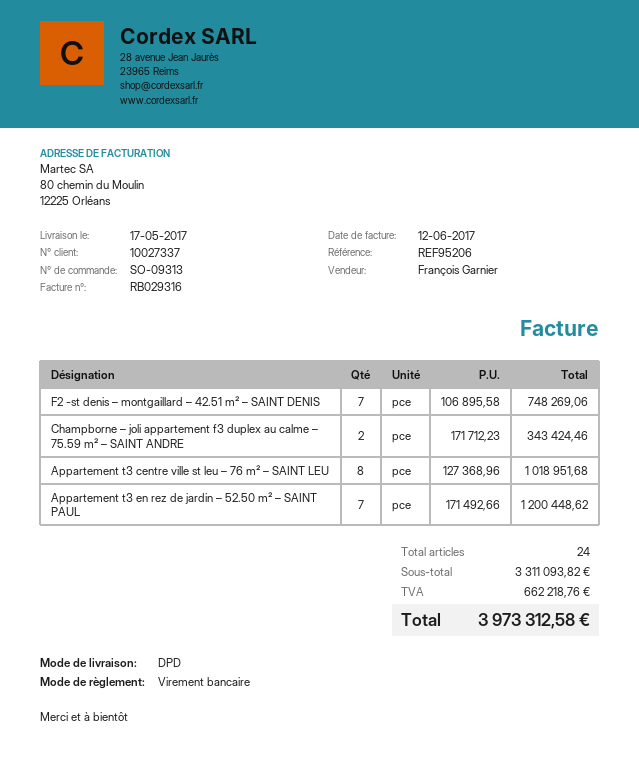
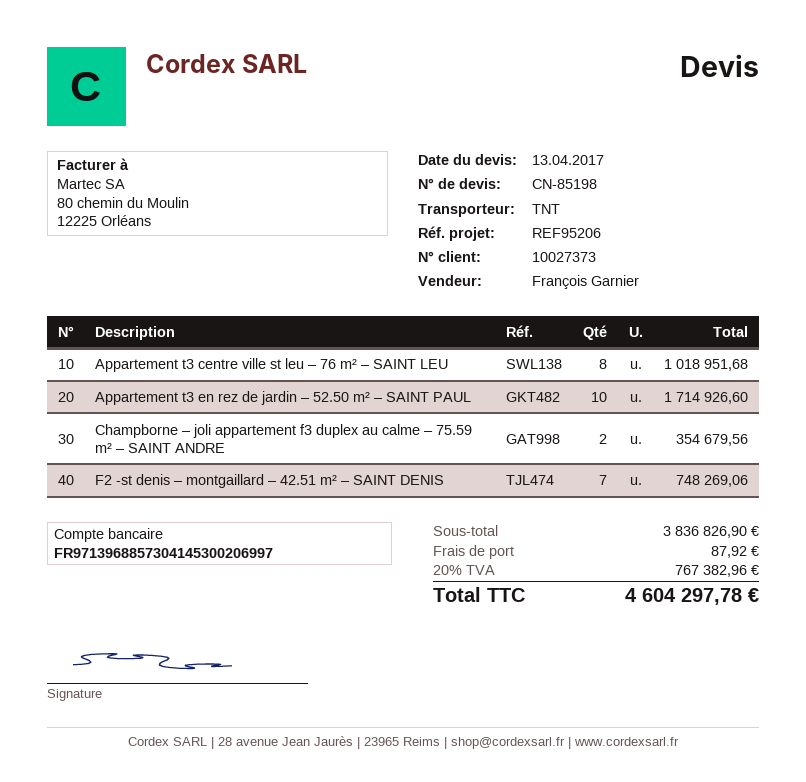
customer number: 10027337 -> 10027373
shipping method: DPD -> TNT
Champborne – joli appartement f3 duplex au calme – 75.59 m² – SAINT ANDRE: 2 for 343424.46 -> 2 for 354679.56
Appartement t3 en rez de jardin – 52.50 m² – SAINT PAUL: 7 for 1200448.62 -> 10 for 1714926.60
subtotal: 3311093.82 -> 3836826.90
shipping: none -> 87.92
tax: 662218.76 -> 767382.96
total: 3973312.58 -> 4604297.78

